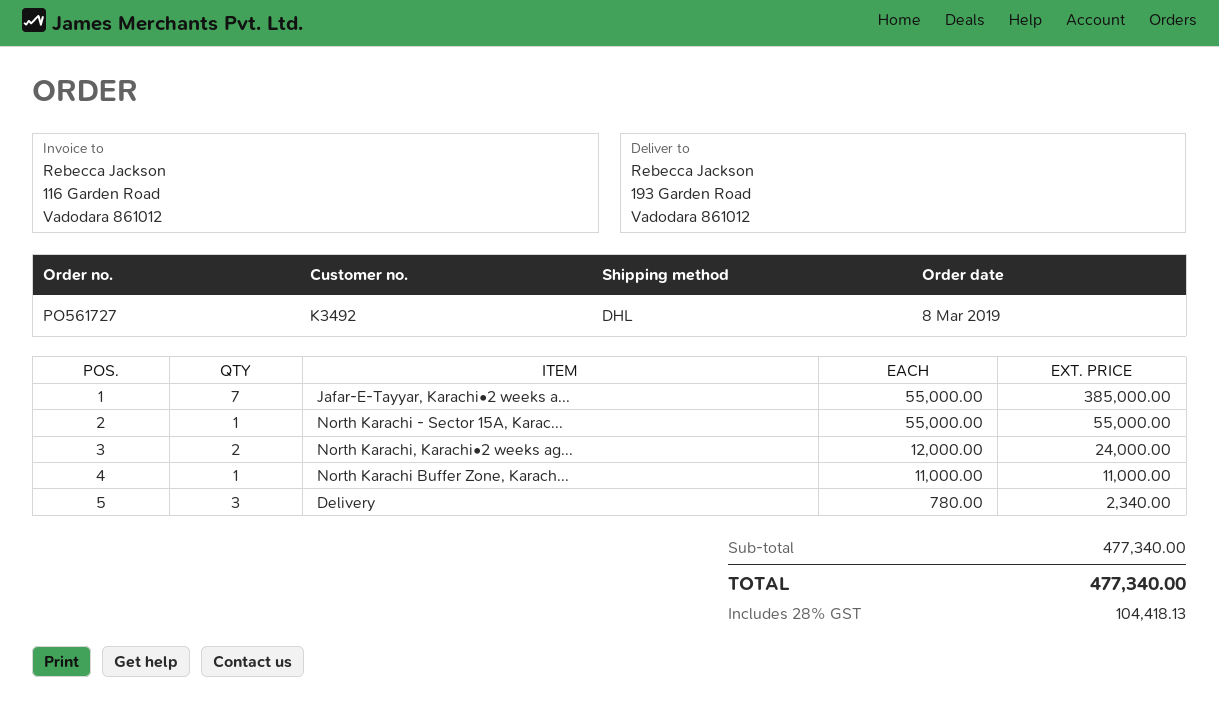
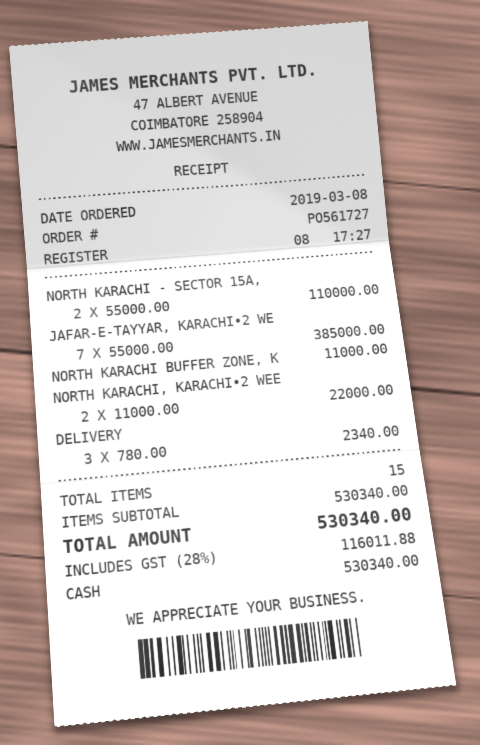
North Karachi - Sector 15A, Karac...: 1 x 55000.00 = 55000.00 -> 2 x 55000.00 = 110000.00
North Karachi, Karachi•2 weeks ag...: 2 x 12000.00 = 24000.00 -> 2 x 11000.00 = 22000.00
subtotal: 477340.00 -> 530340.00
tax: 28% = 104418.13 -> 28% = 116011.88
total: 477340.00 -> 530340.00

